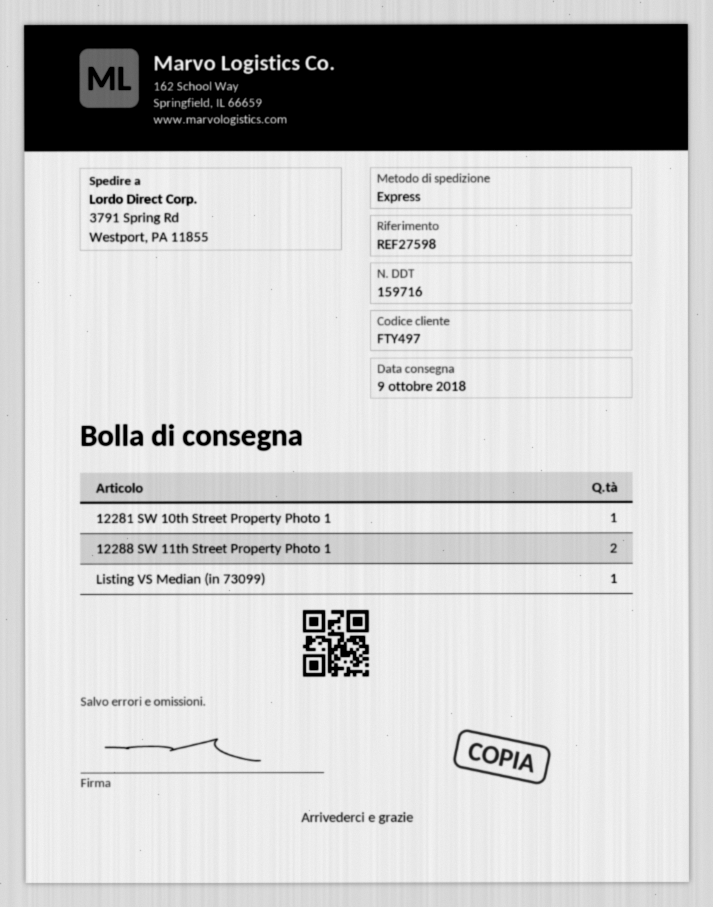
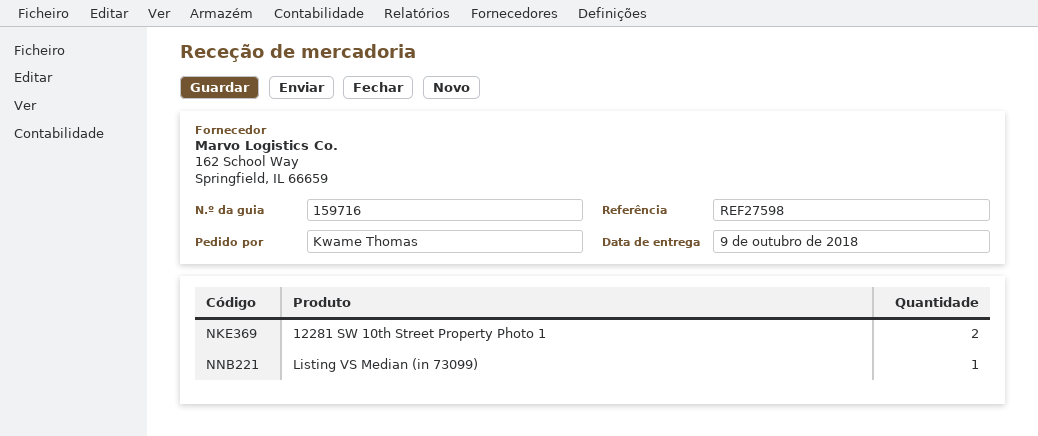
12281 SW 10th Street Property Photo 1: 1 -> 2
12288 SW 11th Street Property Photo 1: 2 -> none

